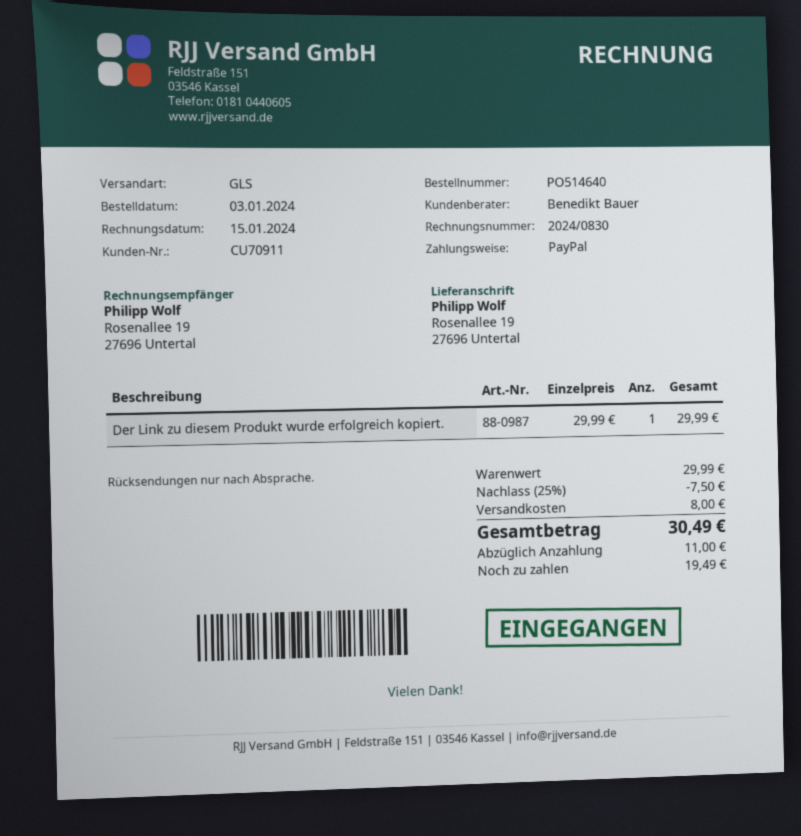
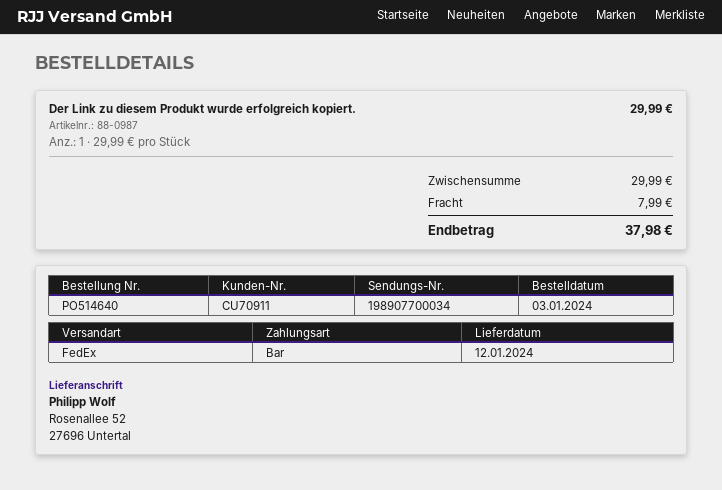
payment method: PayPal -> cash
shipping method: GLS -> FedEx
ship to: Rosenallee 19, 27696 Untertal -> Rosenallee 52, 27696 Untertal
discount: 25% = 7.50 -> none
shipping: 8.00 -> 7.99
total: 30.49 -> 37.98

